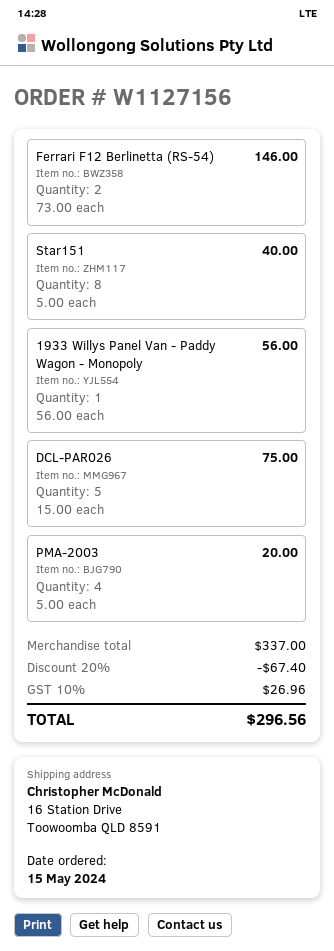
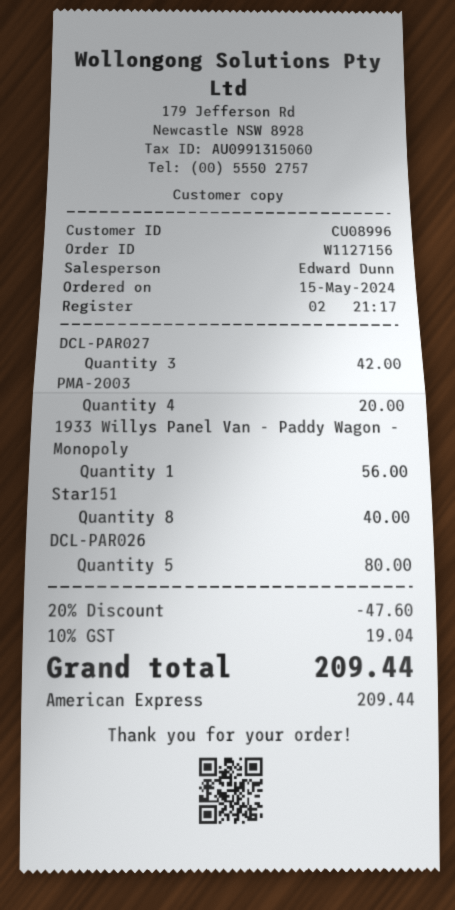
Ferrari F12 Berlinetta (RS-54): 2 for 146.00 -> none
DCL-PAR026: 5 for 75.00 -> 5 for 80.00
DCL-PAR027: none -> 3 for 42.00
discount: 20% = 67.40 -> 20% = 47.60
tax: 10% = 26.96 -> 10% = 19.04
total: 296.56 -> 209.44

